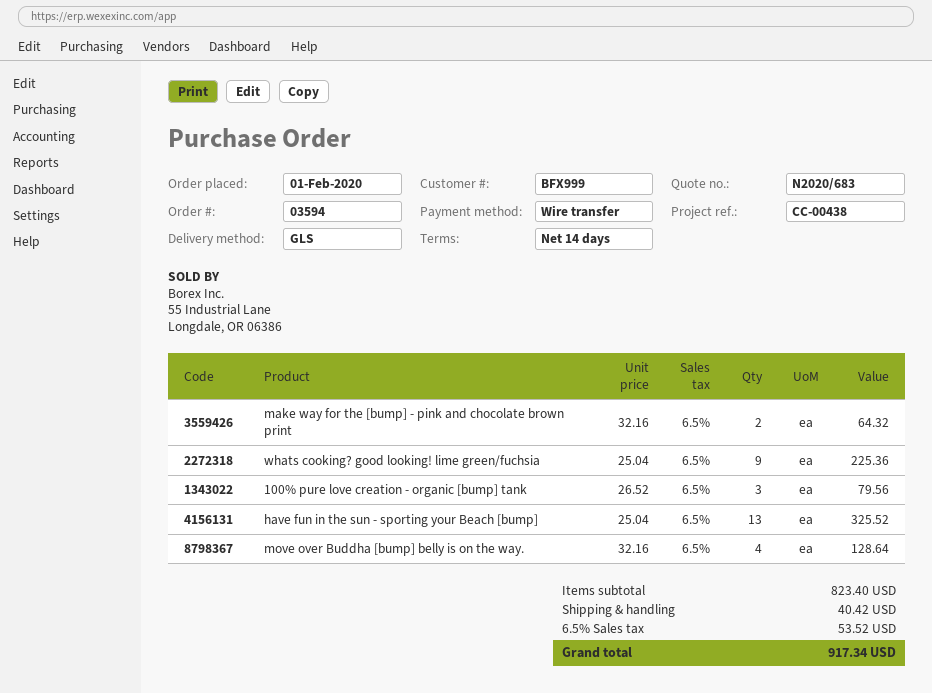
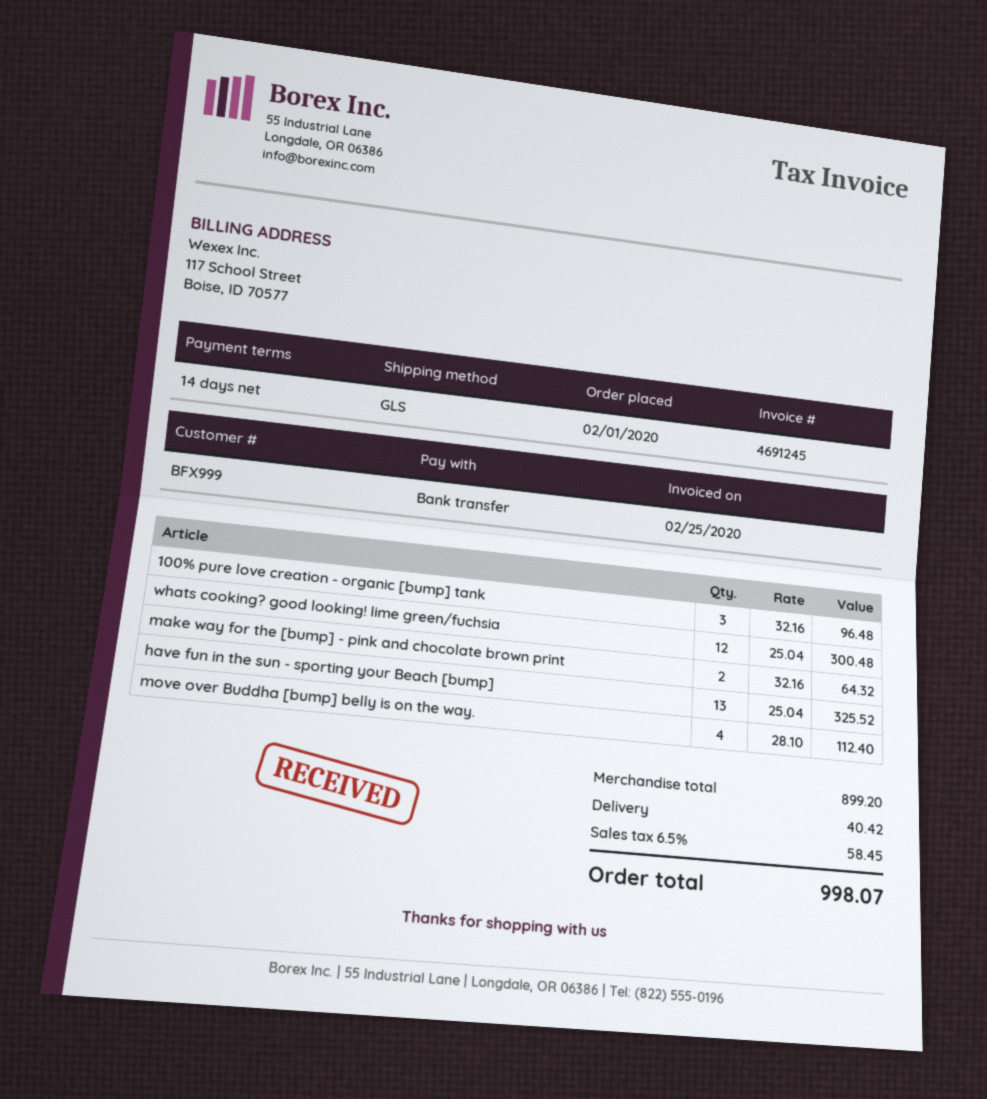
whats cooking? good looking! lime green/fuchsia: 9 x 25.04 = 225.36 -> 12 x 25.04 = 300.48
100% pure love creation - organic [bump] tank: 3 x 26.52 = 79.56 -> 3 x 32.16 = 96.48
move over Buddha [bump] belly is on the way.: 4 x 32.16 = 128.64 -> 4 x 28.10 = 112.40
subtotal: 823.40 -> 899.20
tax: 6.5% = 53.52 -> 6.5% = 58.45
total: 917.34 -> 998.07

